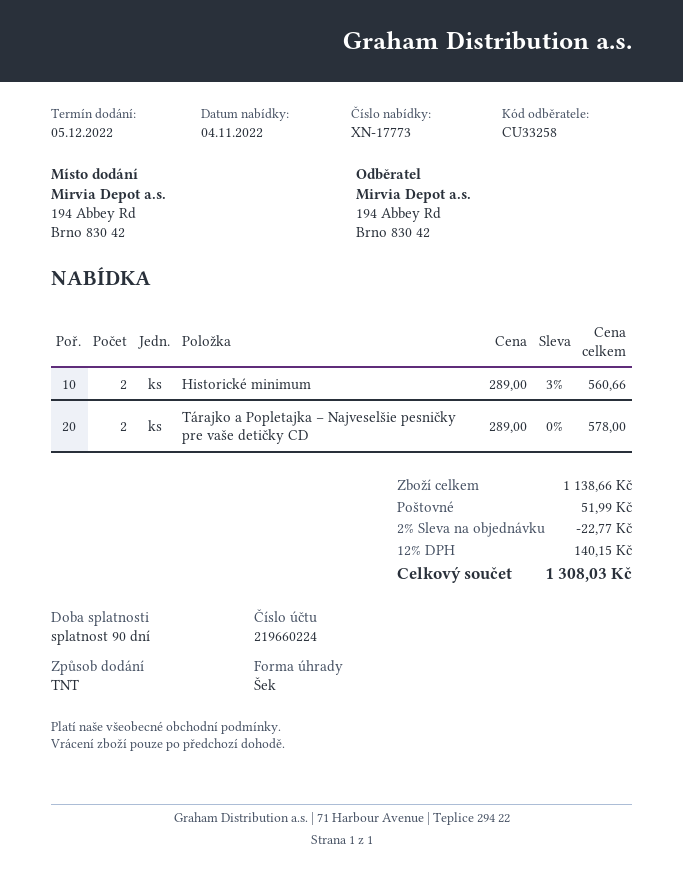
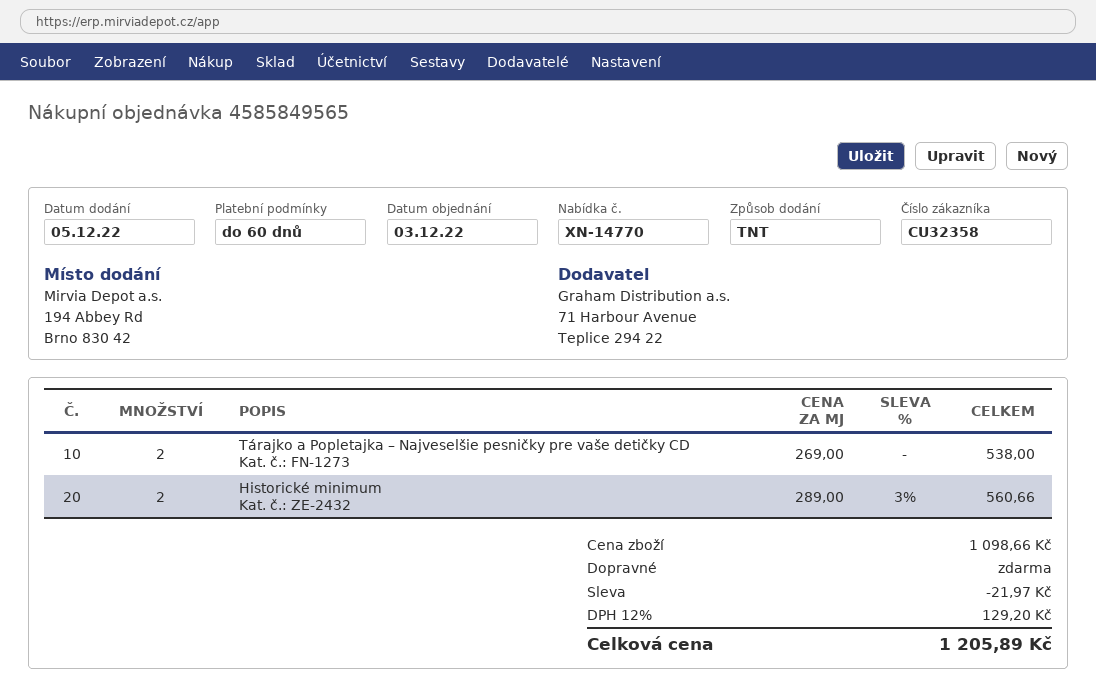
quote number: XN-17773 -> XN-14770
payment terms: 90 days -> 60 days
customer number: CU33258 -> CU32358
Tárajko a Popletajka – Najveselšie pesničky pre vaše detičky CD: 2 x 289.00 = 578.00 -> 2 x 269.00 = 538.00
subtotal: 1138.66 -> 1098.66
discount: 22.77 -> 21.97
shipping: 51.99 -> 0.00
tax: 12% = 140.15 -> 12% = 129.20
total: 1308.03 -> 1205.89

